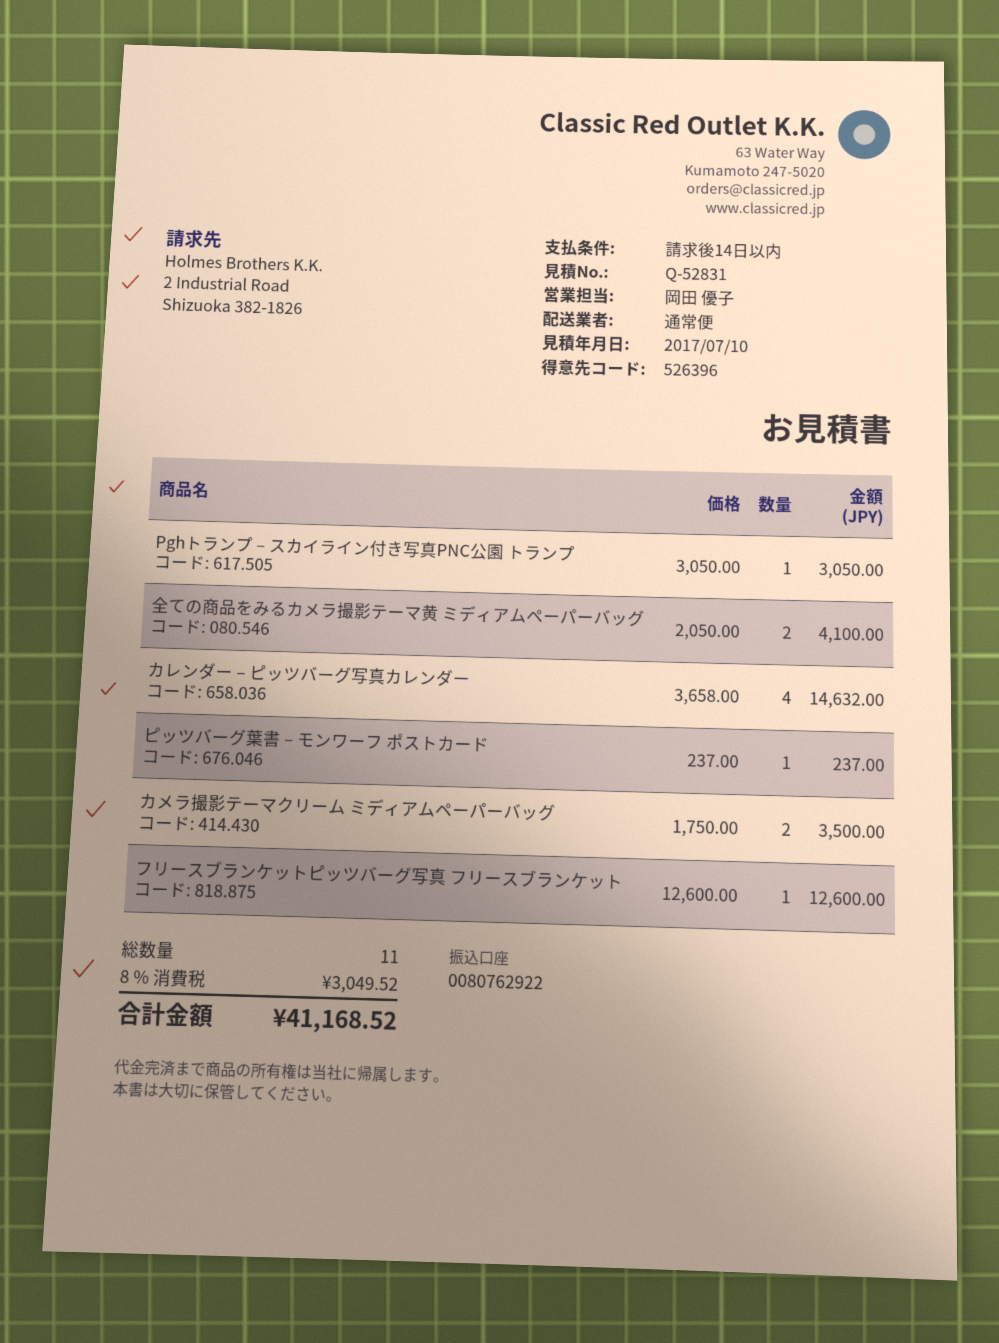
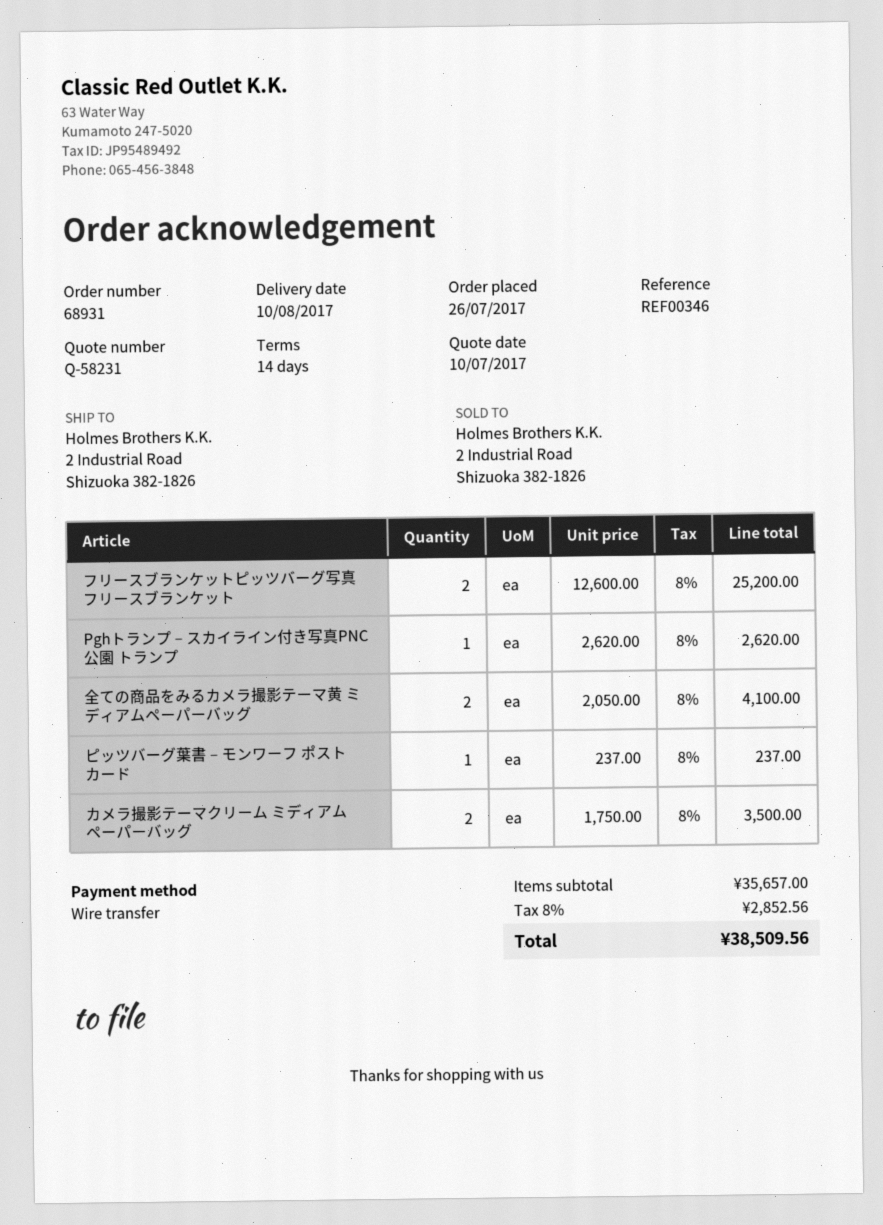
quote number: Q-52831 -> Q-58231
Pghトランプ – スカイライン付き写真PNC公園 トランプ: 1 x 3050.00 = 3050.00 -> 1 x 2620.00 = 2620.00
カレンダー – ピッツバーグ写真カレンダー: 4 x 3658.00 = 14632.00 -> none
フリースブランケットピッツバーグ写真 フリースブランケット: 1 x 12600.00 = 12600.00 -> 2 x 12600.00 = 25200.00
tax: 8% = 3049.52 -> 8% = 2852.56
total: 41168.52 -> 38509.56

